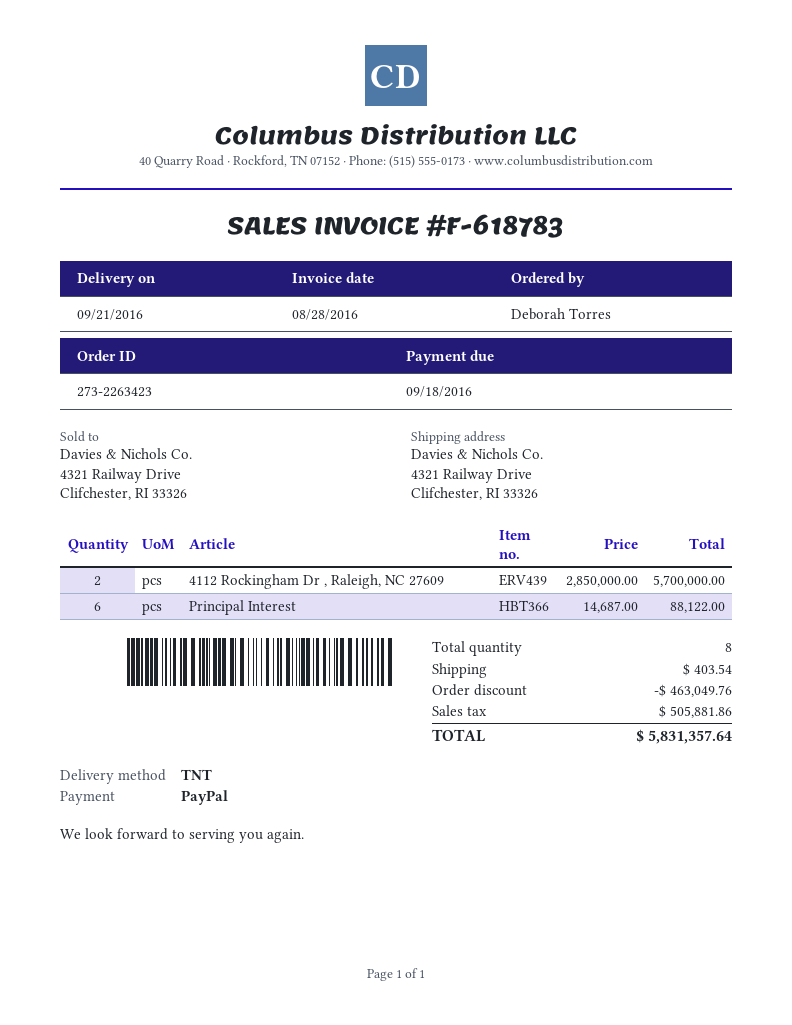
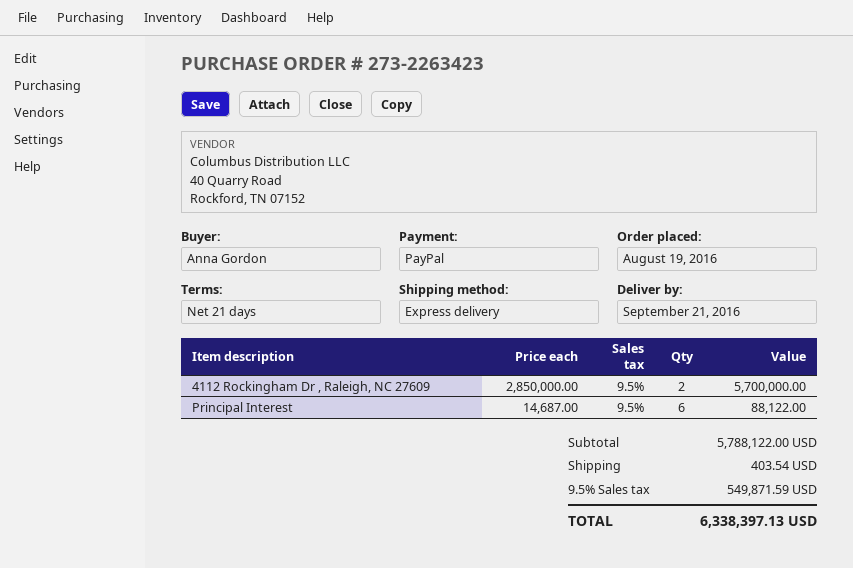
ordered by: Deborah Torres -> Anna Gordon
shipping method: TNT -> express
discount: 463049.76 -> none
tax: 505881.86 -> 549871.59
total: 5831357.64 -> 6338397.13

